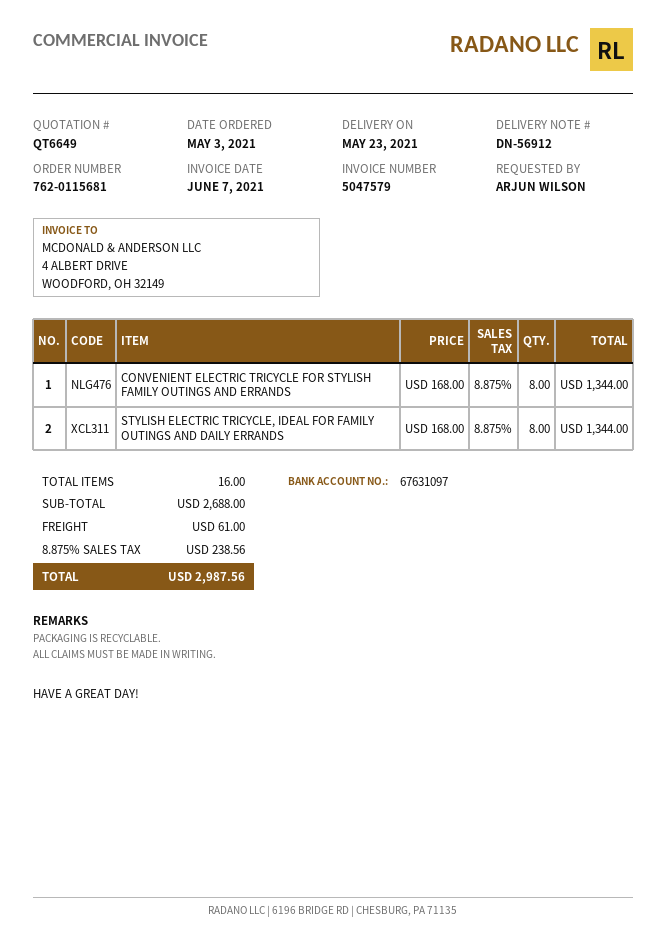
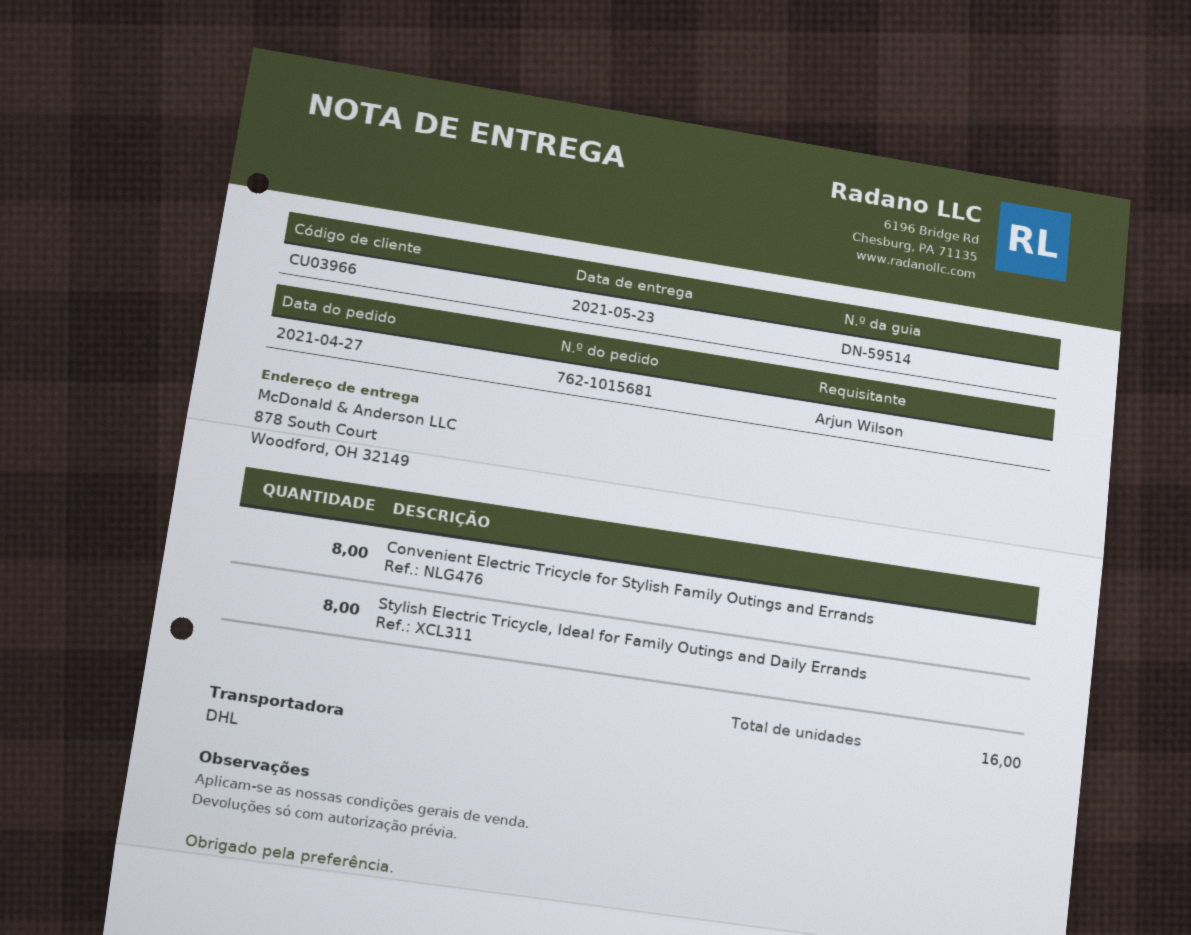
order number: 762-0115681 -> 762-1015681
order date: 2021-05-03 -> 2021-04-27
delivery note number: DN-56912 -> DN-59514

